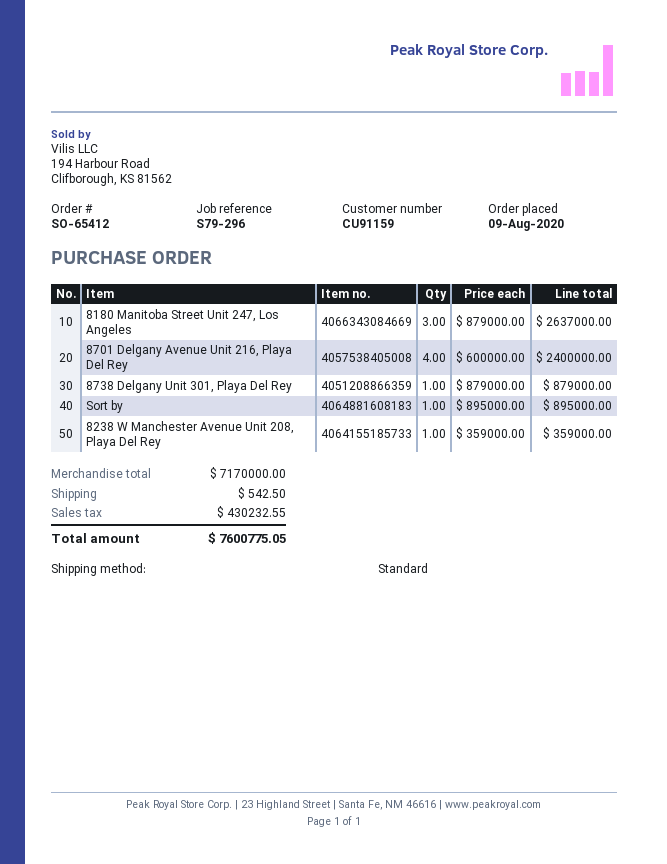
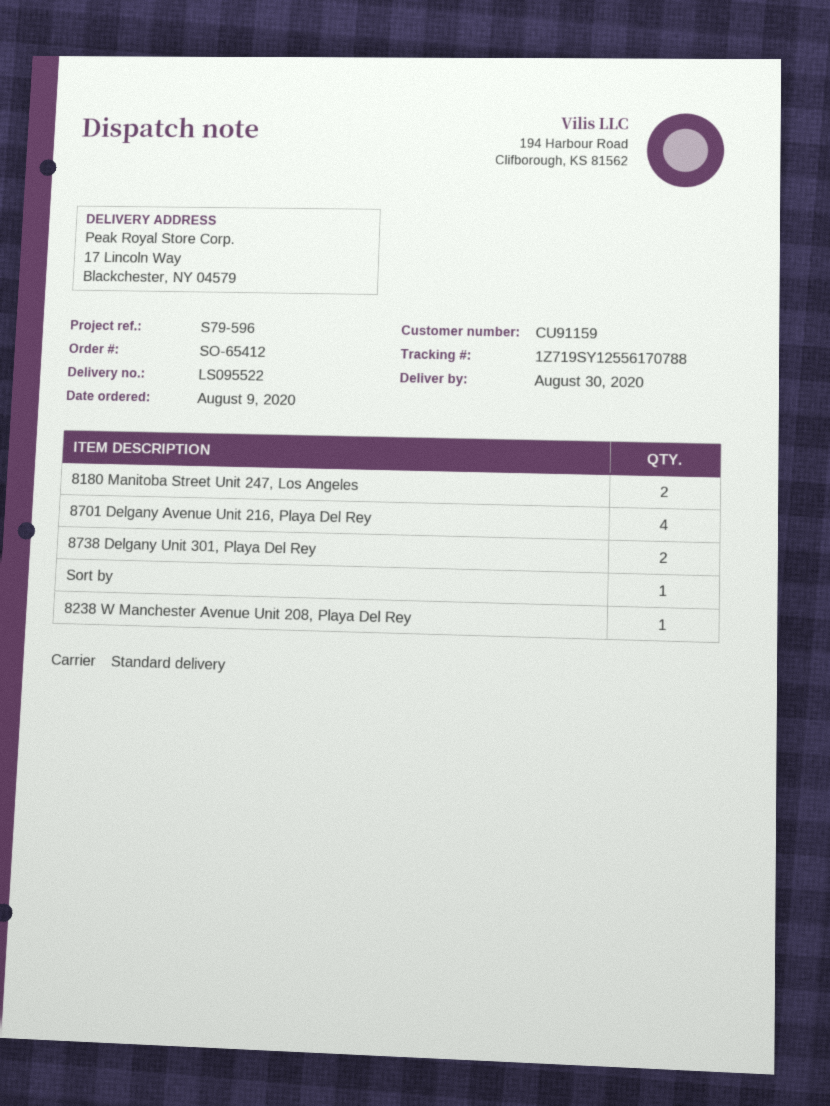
reference: S79-296 -> S79-596
8180 Manitoba Street Unit 247, Los Angeles: 3 -> 2
8738 Delgany Unit 301, Playa Del Rey: 1 -> 2

